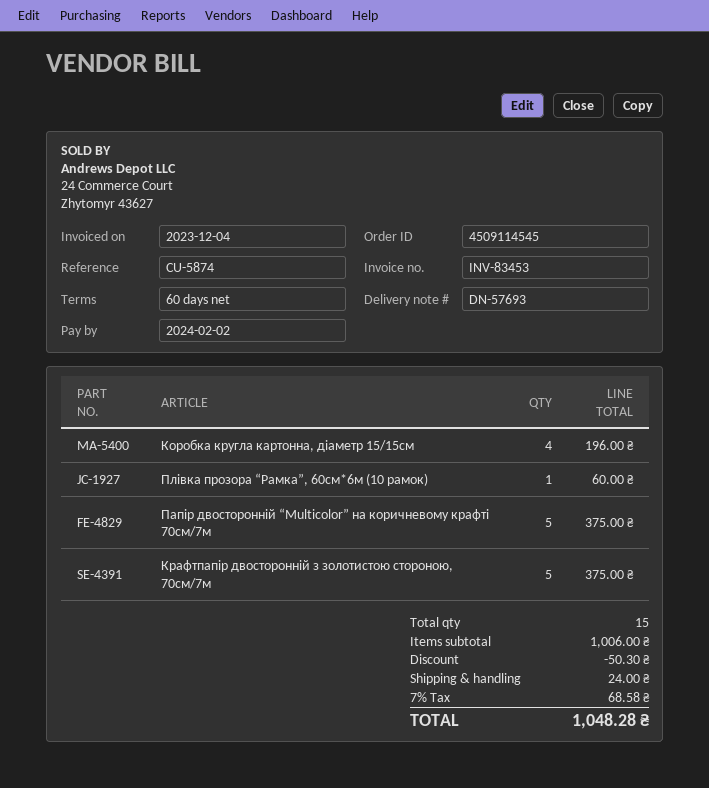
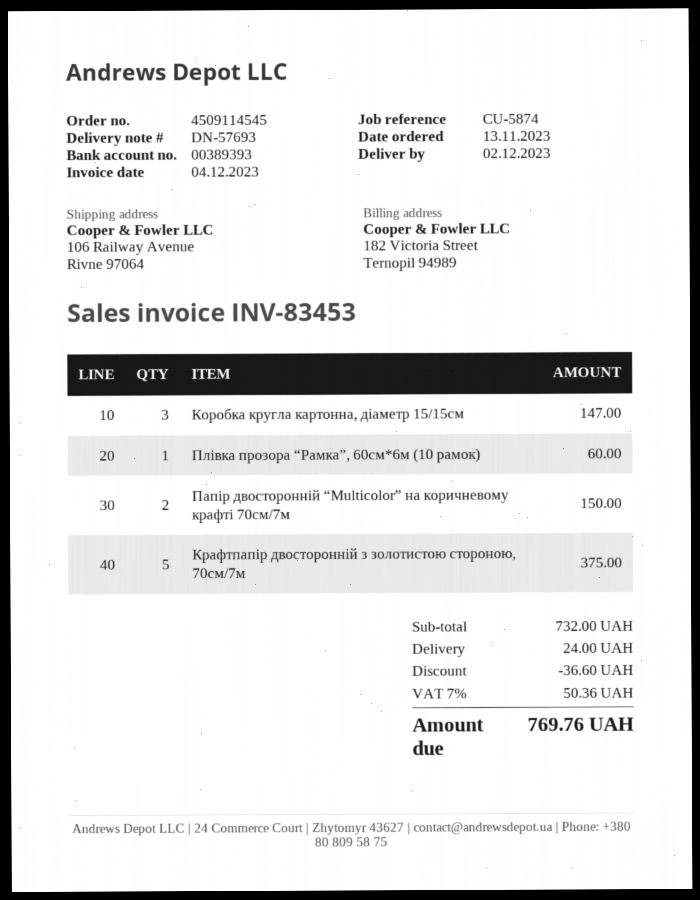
Коробка кругла картонна, діаметр 15/15см: 4 for 196.00 -> 3 for 147.00
Папір двосторонній “Multicolor” на коричневому крафті 70см/7м: 5 for 375.00 -> 2 for 150.00
subtotal: 1006.00 -> 732.00
discount: 50.30 -> 36.60
tax: 7% = 68.58 -> 7% = 50.36
total: 1048.28 -> 769.76

